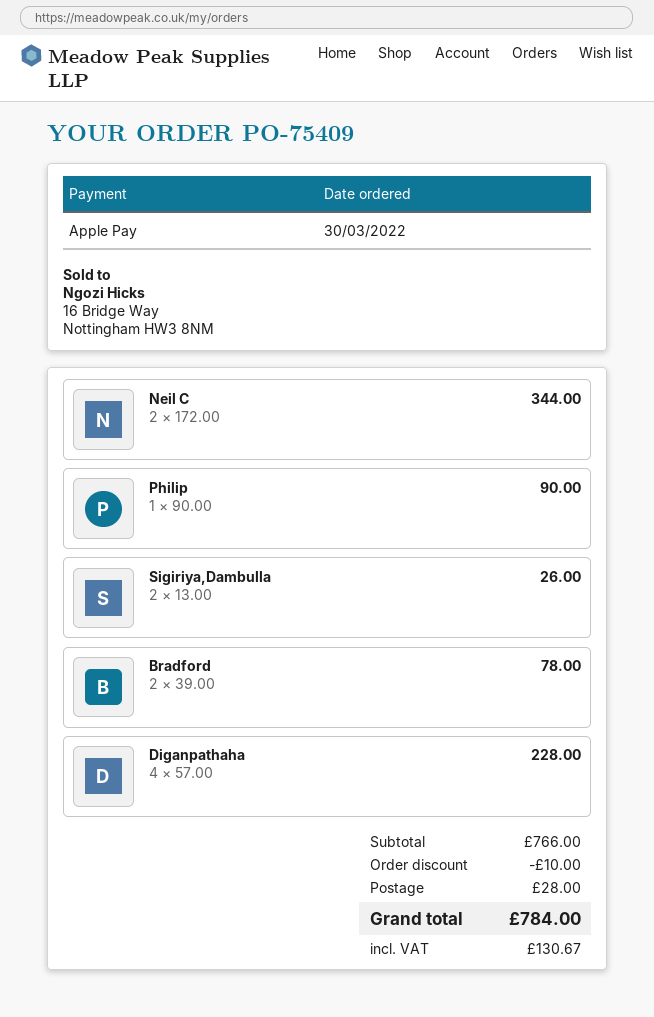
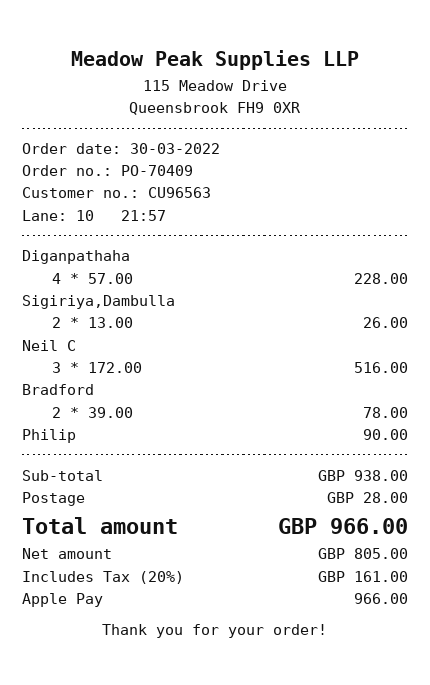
order number: PO-75409 -> PO-70409
Neil C: 2 x 172.00 = 344.00 -> 3 x 172.00 = 516.00
subtotal: 766.00 -> 938.00
discount: 10.00 -> none
tax: 130.67 -> 161.00
total: 784.00 -> 966.00

